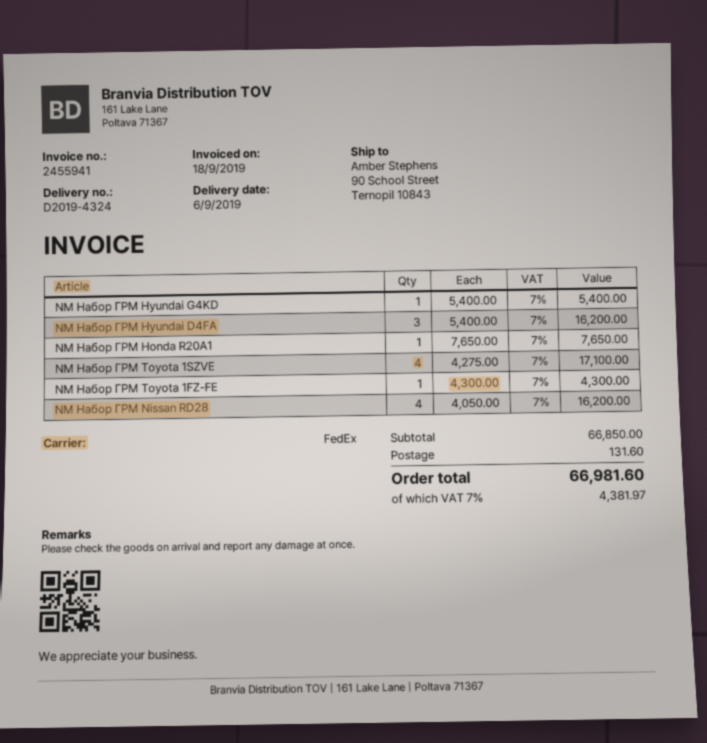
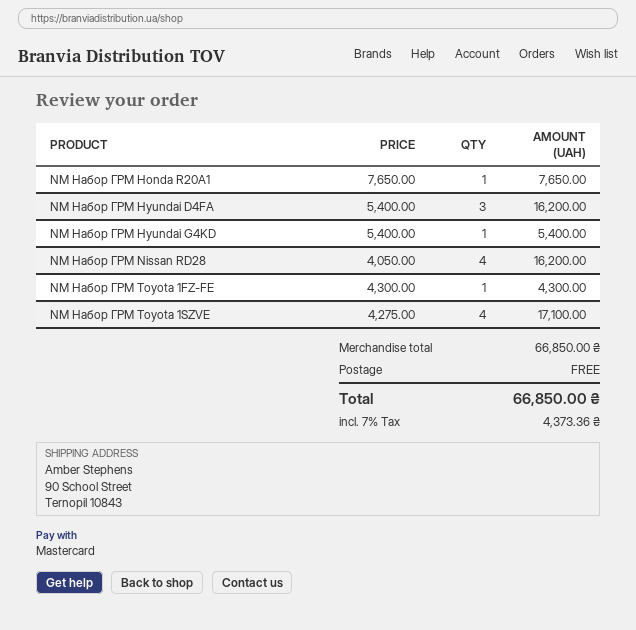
shipping: 131.60 -> 0.00
tax: 7% = 4381.97 -> 7% = 4373.36
total: 66981.60 -> 66850.00

